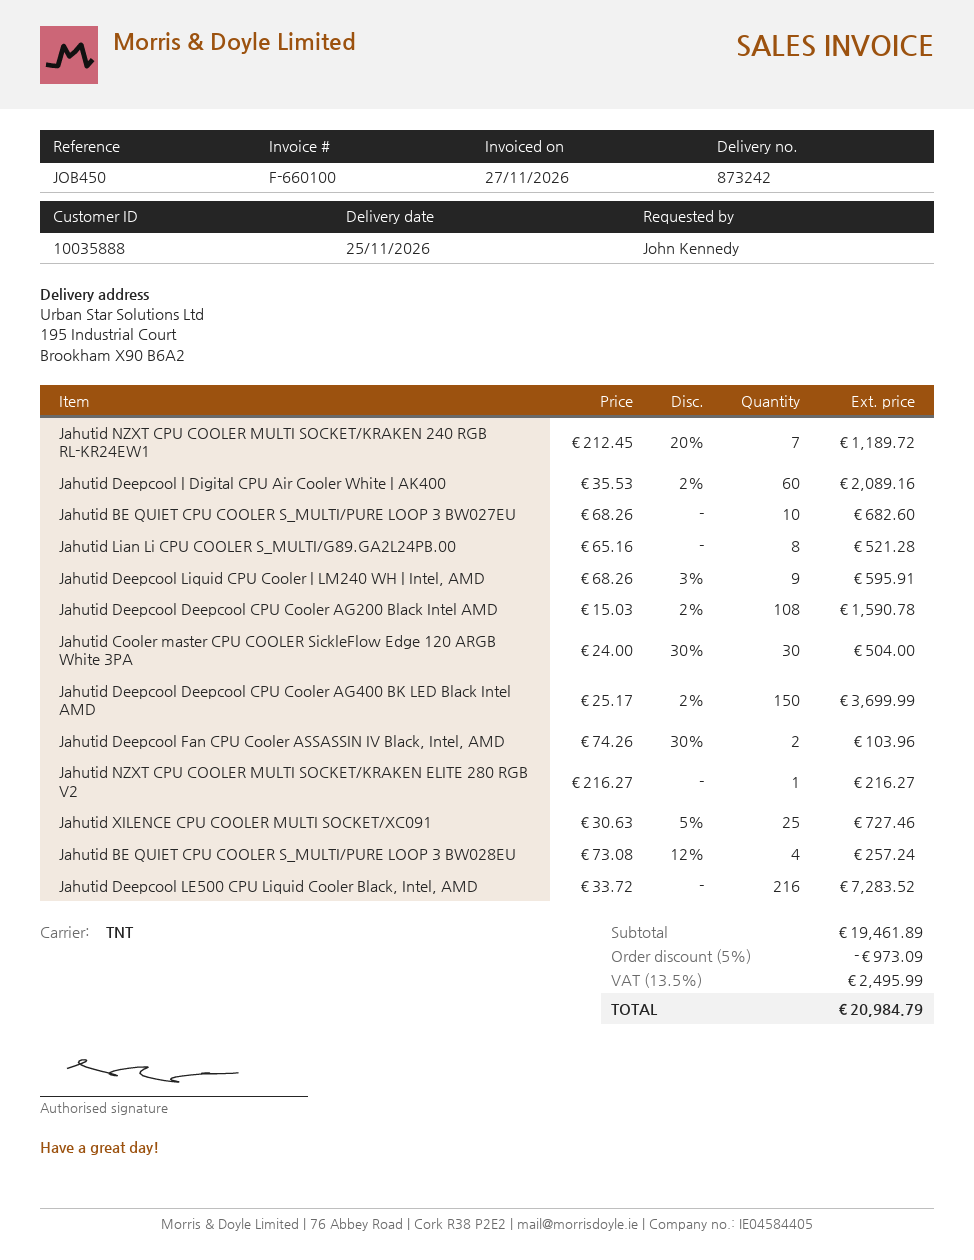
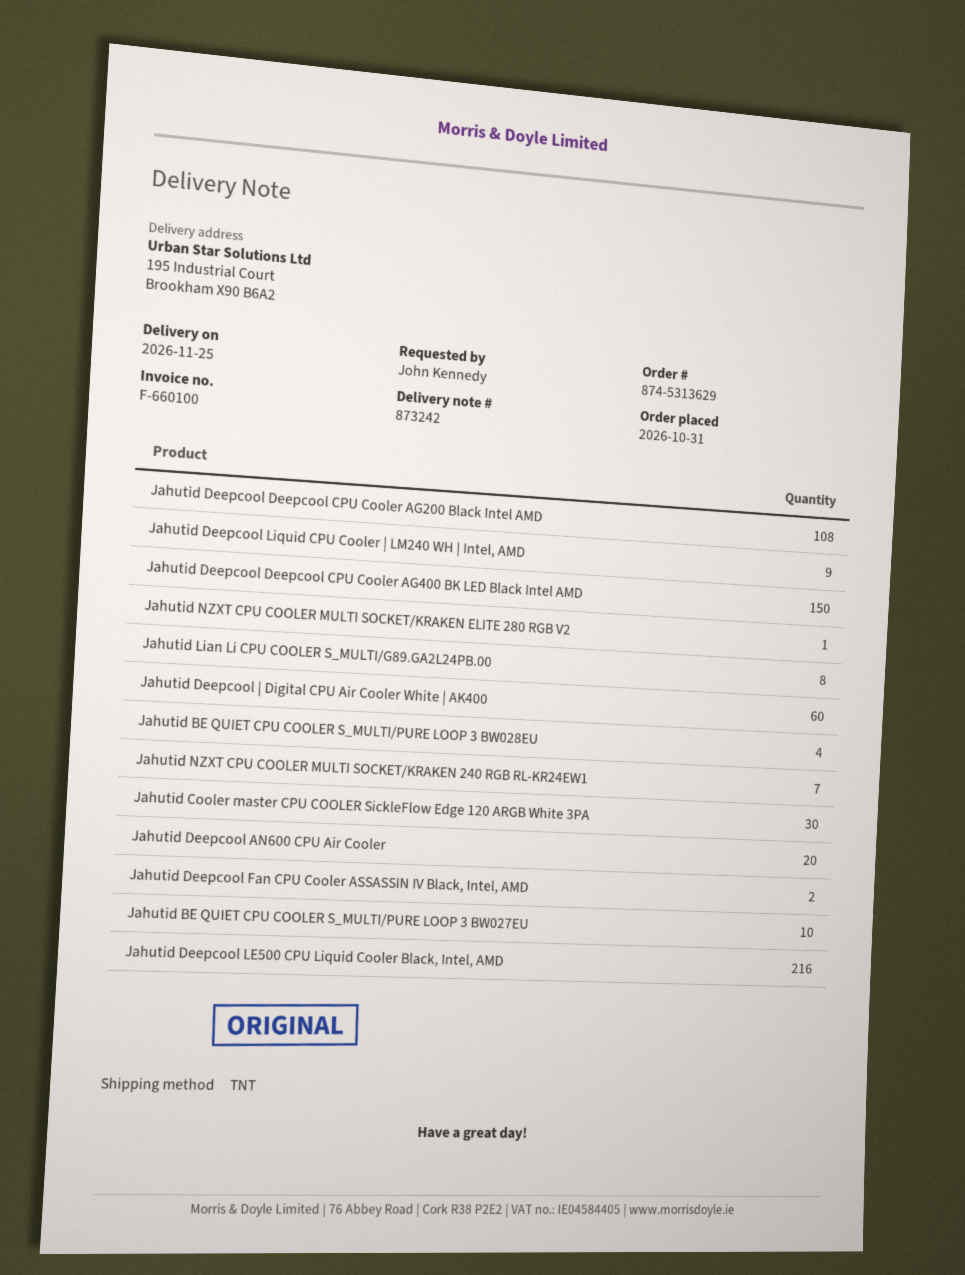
Jahutid XILENCE CPU COOLER MULTI SOCKET/XC091: 25 -> none
Jahutid Deepcool AN600 CPU Air Cooler: none -> 20

